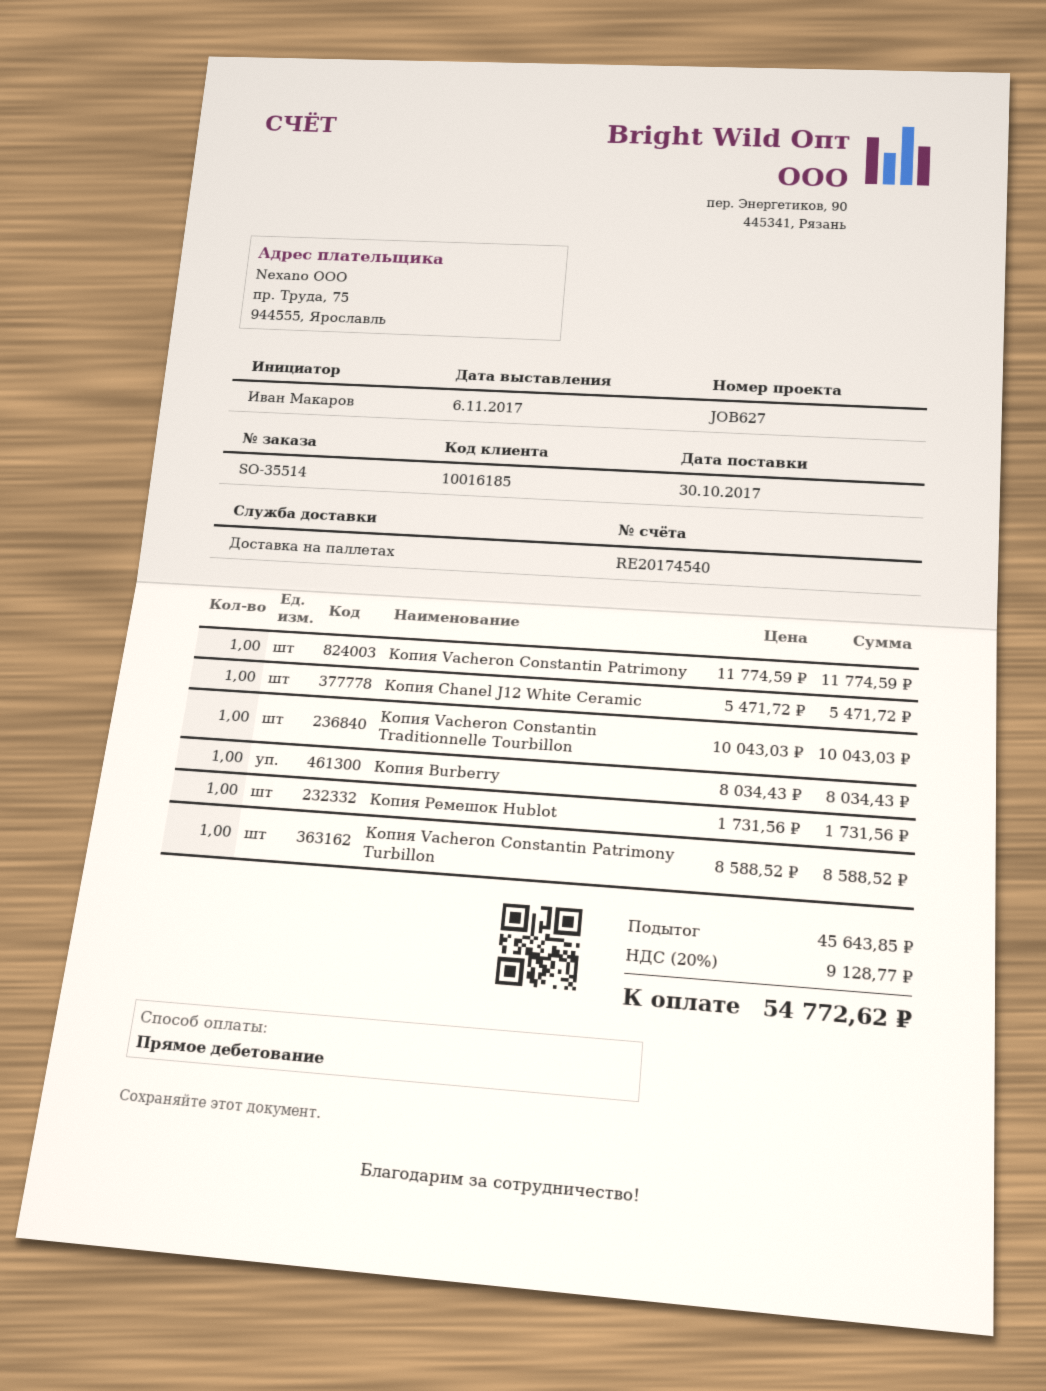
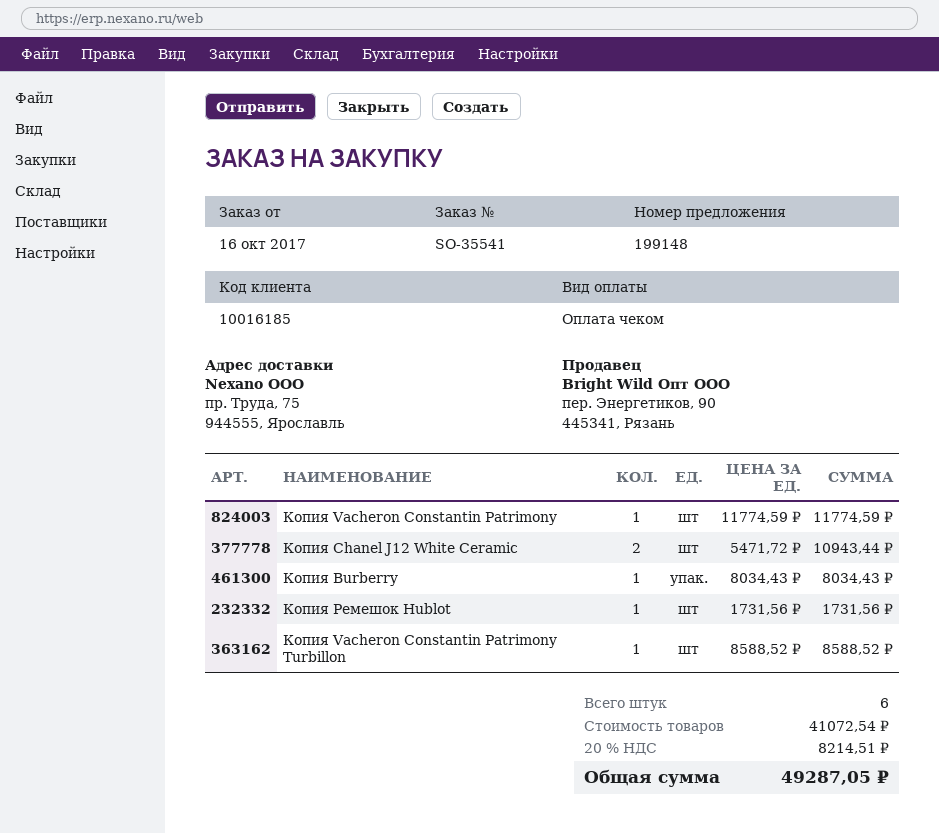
order number: SO-35514 -> SO-35541
payment method: direct debit -> cheque
Копия Chanel J12 White Ceramic: 1 x 5471.72 = 5471.72 -> 2 x 5471.72 = 10943.44
Копия Vacheron Constantin Traditionnelle Tourbillon: 1 x 10043.03 = 10043.03 -> none
subtotal: 45643.85 -> 41072.54
tax: 20% = 9128.77 -> 20% = 8214.51
total: 54772.62 -> 49287.05

